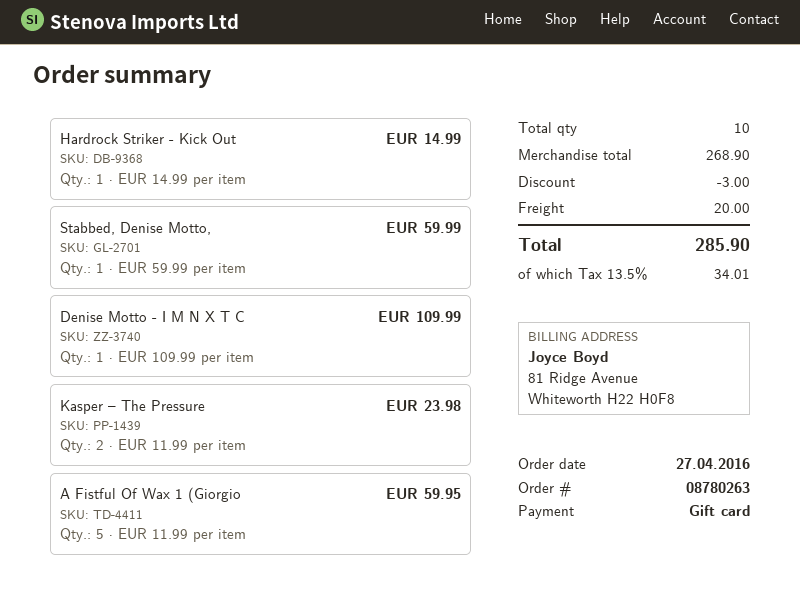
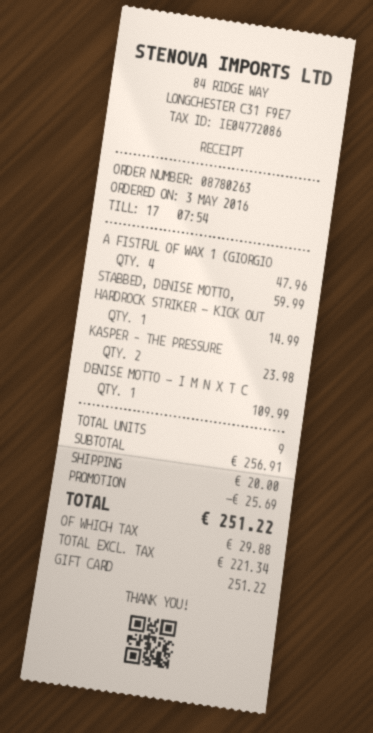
order date: 2016-04-27 -> 2016-05-03
A Fistful Of Wax 1 (Giorgio: 5 for 59.95 -> 4 for 47.96
total quantity: 10 -> 9
subtotal: 268.90 -> 256.91
discount: 3.00 -> 25.69
tax: 34.01 -> 29.88
total: 285.90 -> 251.22

